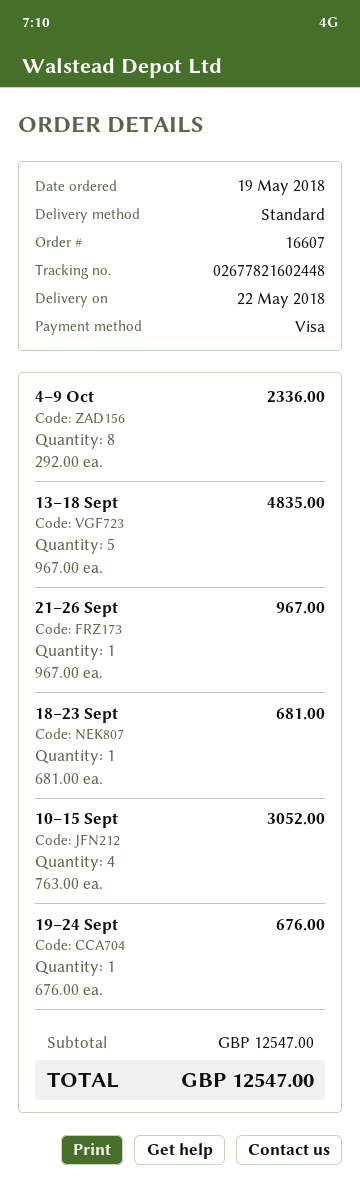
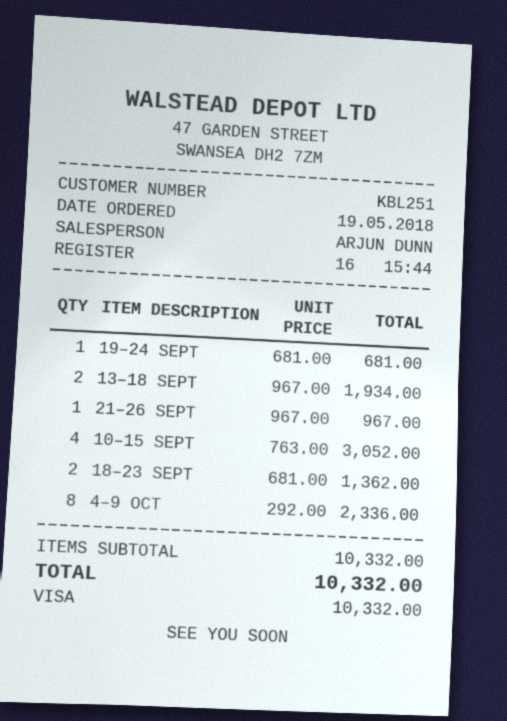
13–18 Sept: 5 x 967.00 = 4835.00 -> 2 x 967.00 = 1934.00
18–23 Sept: 1 x 681.00 = 681.00 -> 2 x 681.00 = 1362.00
19–24 Sept: 1 x 676.00 = 676.00 -> 1 x 681.00 = 681.00
subtotal: 12547.00 -> 10332.00
total: 12547.00 -> 10332.00

